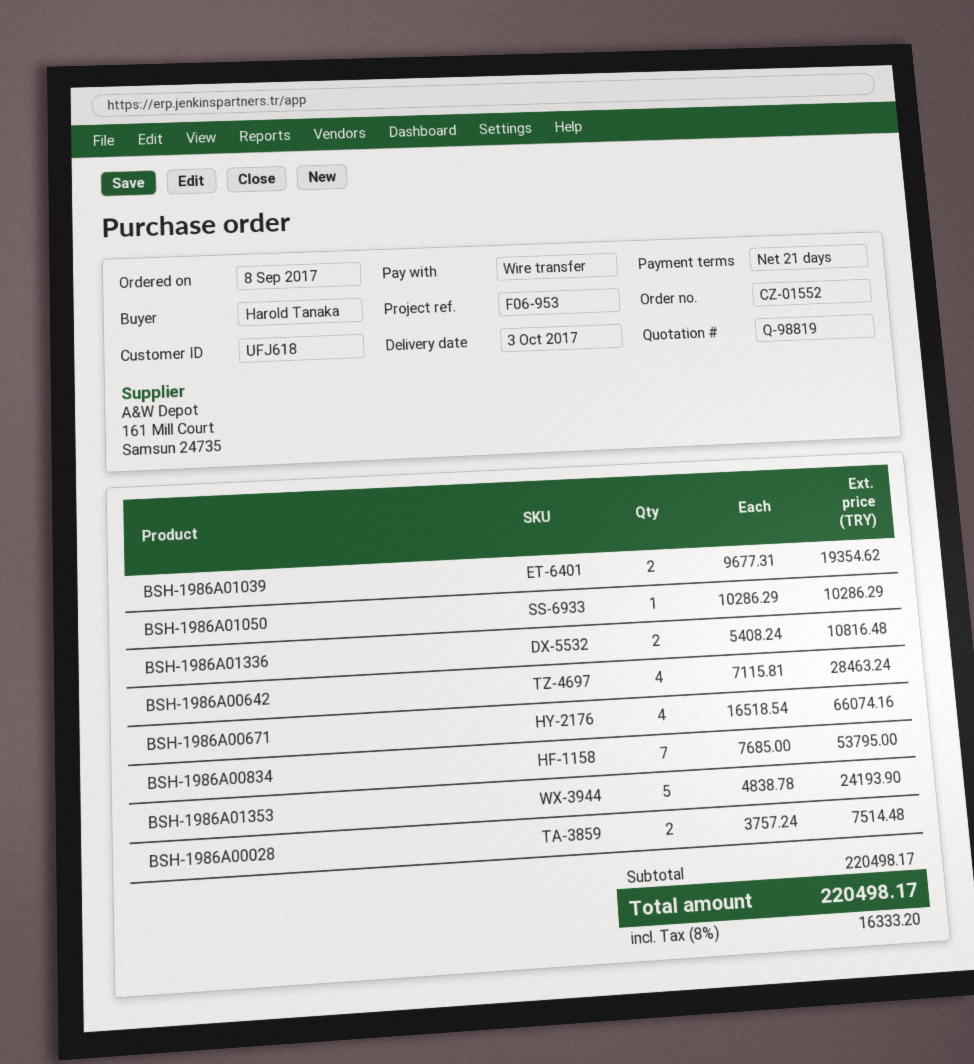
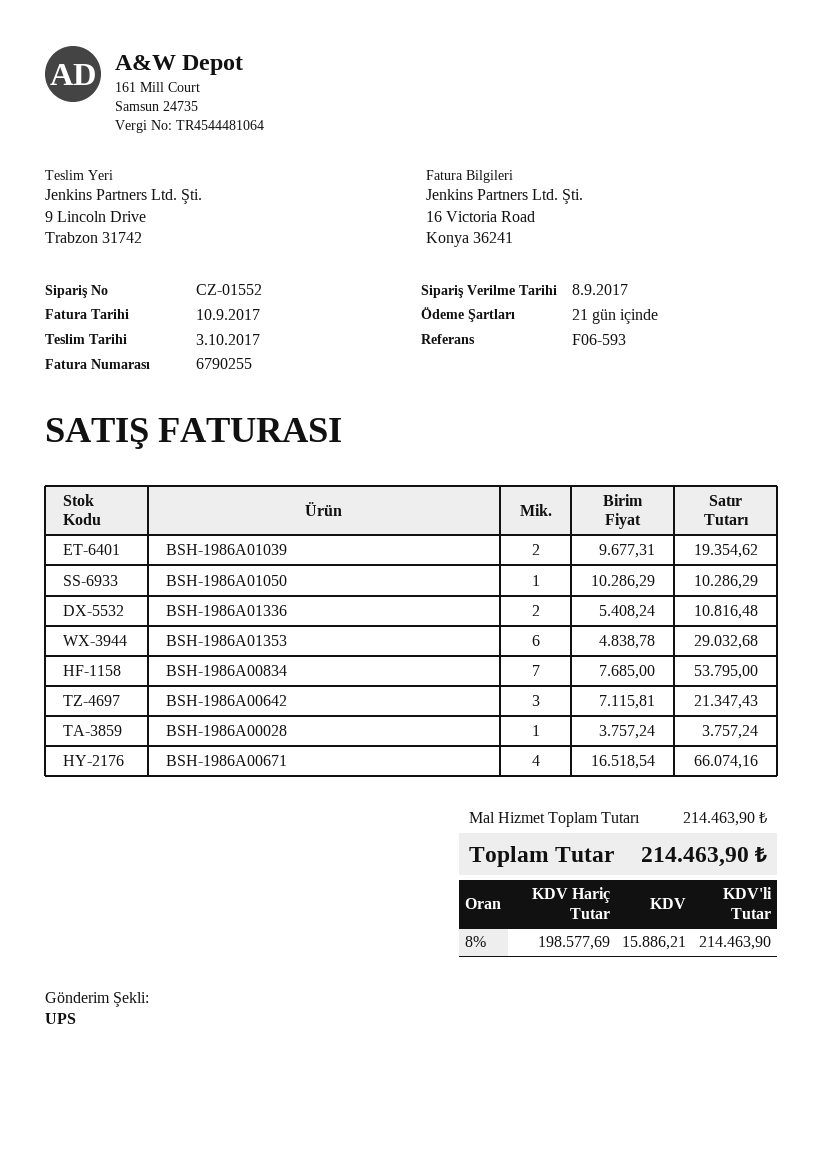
reference: F06-953 -> F06-593
BSH-1986A00642: 4 x 7115.81 = 28463.24 -> 3 x 7115.81 = 21347.43
BSH-1986A01353: 5 x 4838.78 = 24193.90 -> 6 x 4838.78 = 29032.68
BSH-1986A00028: 2 x 3757.24 = 7514.48 -> 1 x 3757.24 = 3757.24
subtotal: 220498.17 -> 214463.90
tax: 8% = 16333.20 -> 8% = 15886.21
total: 220498.17 -> 214463.90

